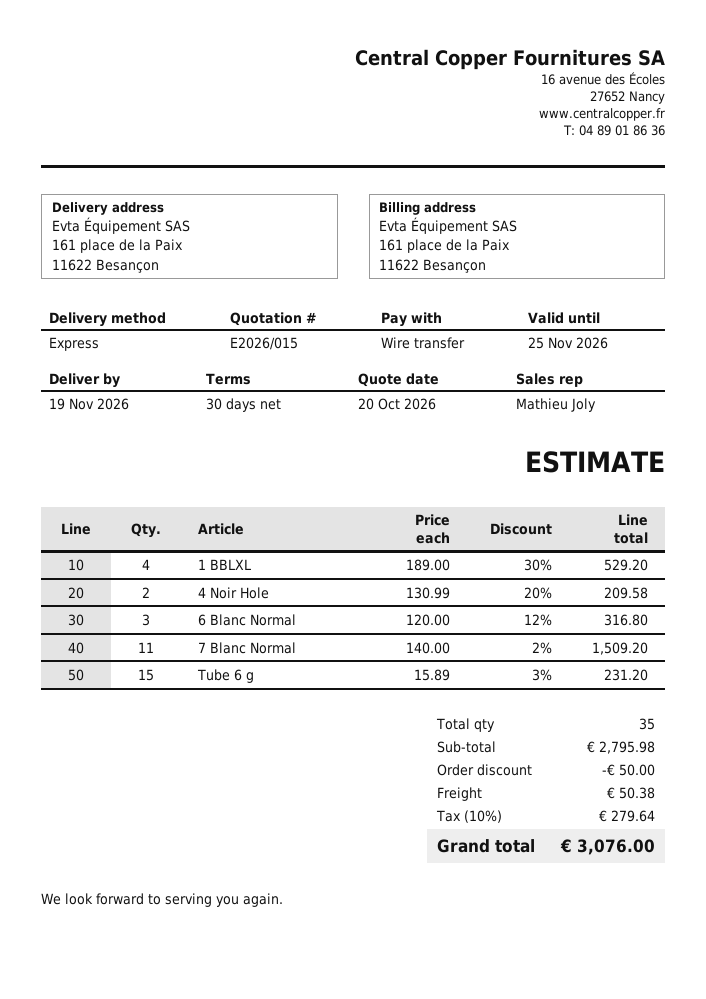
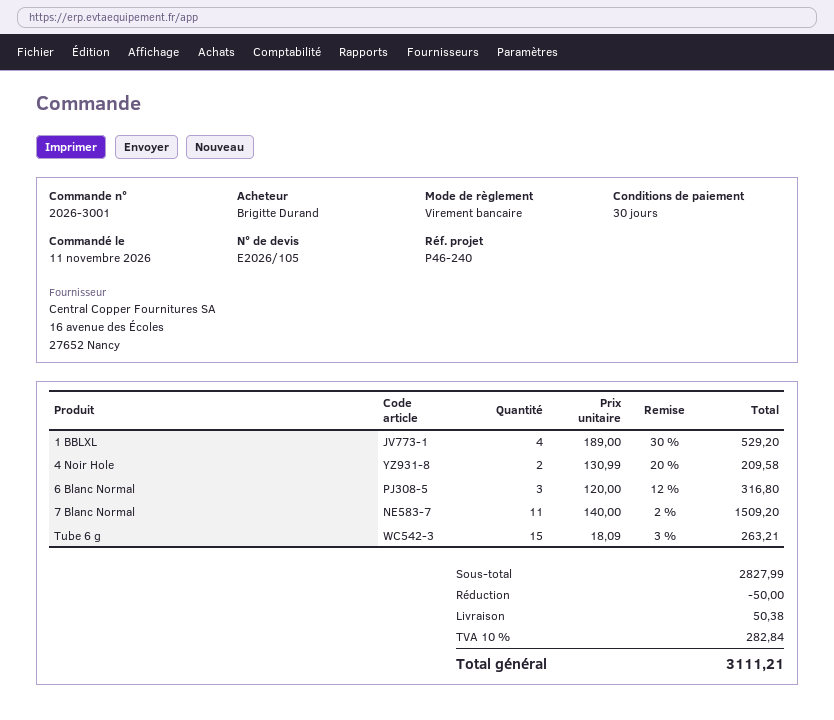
quote number: E2026/015 -> E2026/105
Tube 6 g: 15 x 15.89 - 3% = 231.20 -> 15 x 18.09 - 3% = 263.21
subtotal: 2795.98 -> 2827.99
tax: 10% = 279.64 -> 10% = 282.84
total: 3076.00 -> 3111.21

